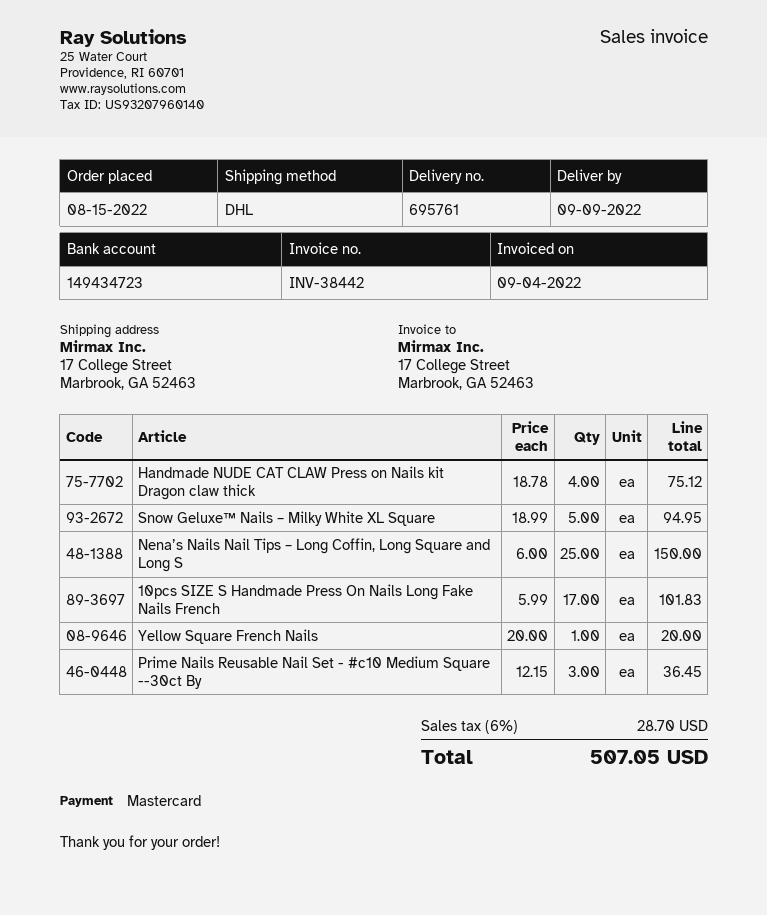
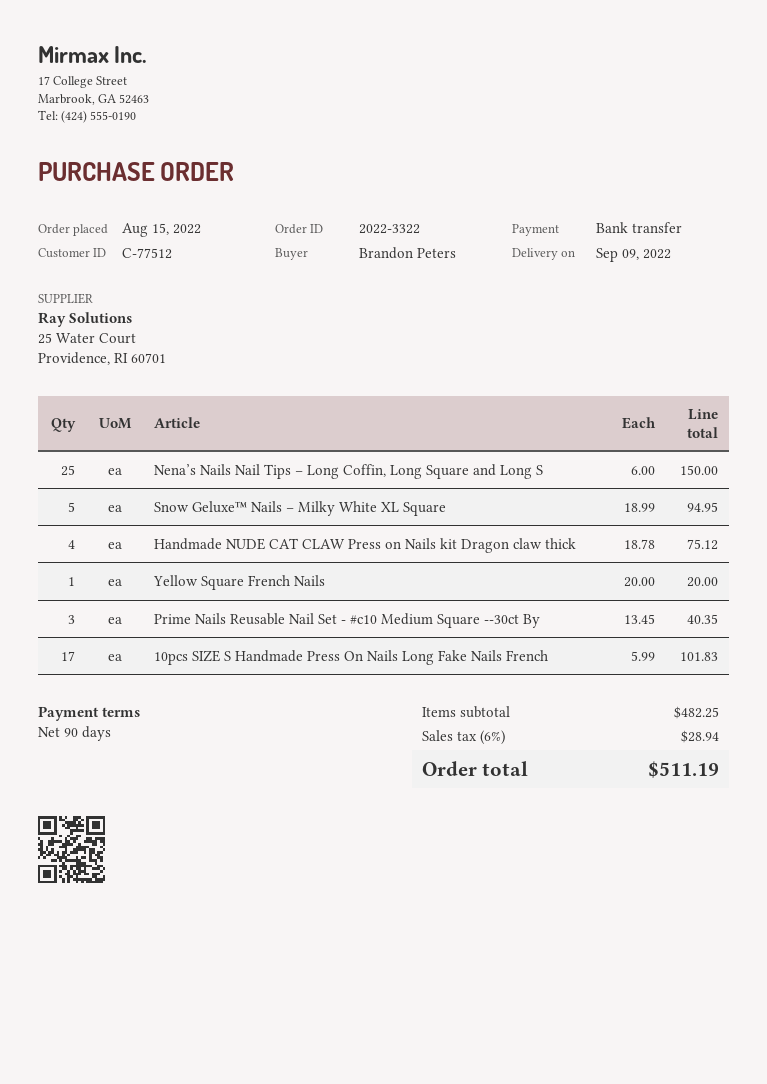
payment method: Mastercard -> bank transfer
Prime Nails Reusable Nail Set - #c10 Medium Square --30ct By: 3 x 12.15 = 36.45 -> 3 x 13.45 = 40.35
tax: 6% = 28.70 -> 6% = 28.94
total: 507.05 -> 511.19

